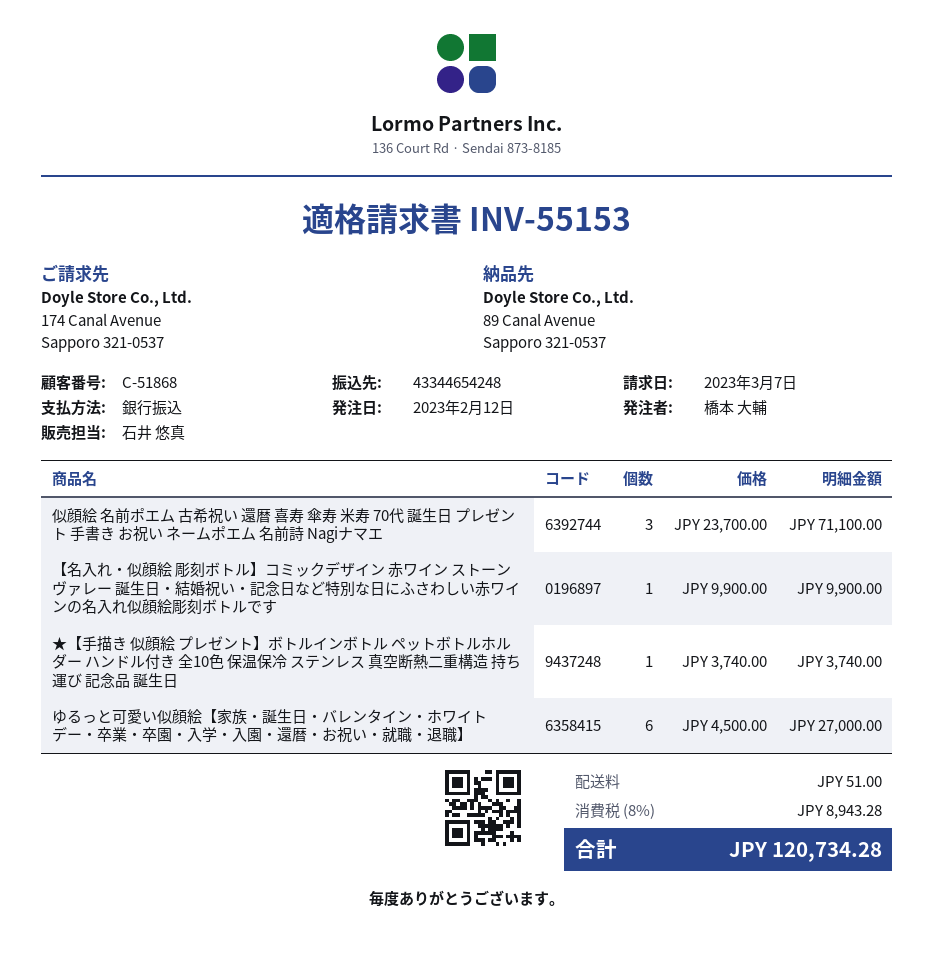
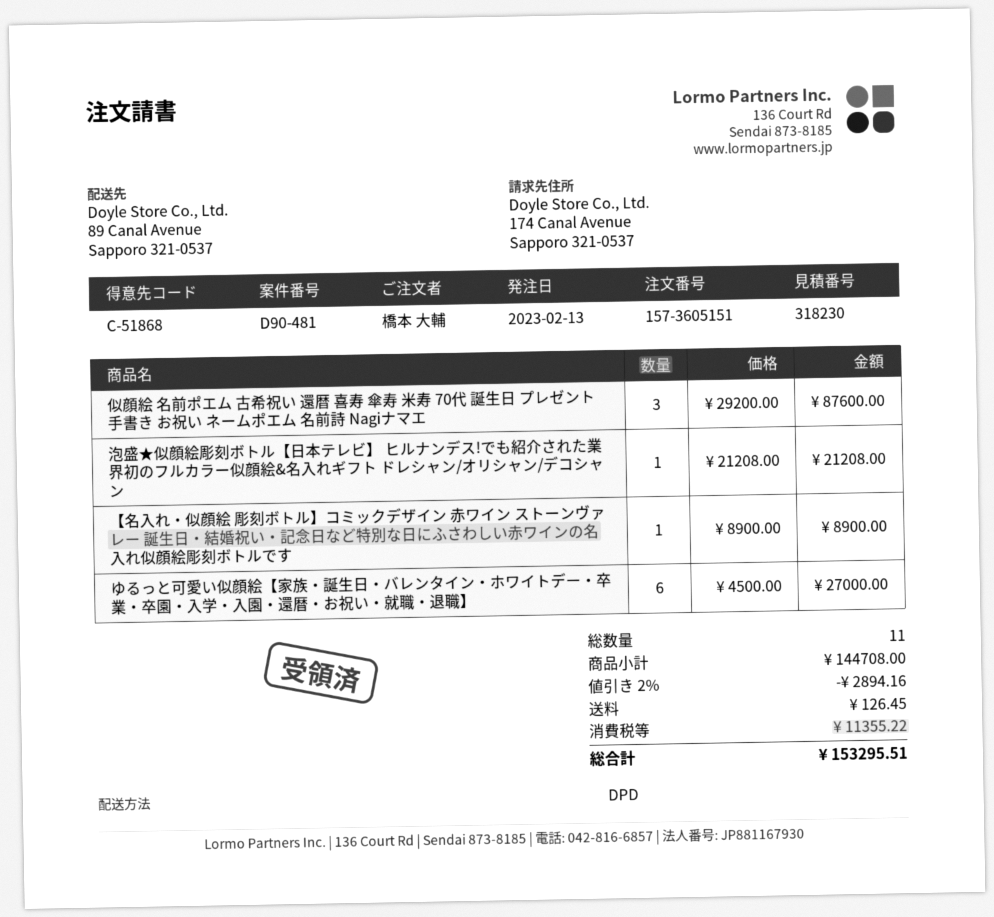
order date: 2023-02-12 -> 2023-02-13
似顔絵 名前ポエム 古希祝い 還暦 喜寿 傘寿 米寿 70代 誕生日 プレゼント 手書き お祝い ネームポエム 名前詩 Nagiナマエ: 3 x 23700.00 = 71100.00 -> 3 x 29200.00 = 87600.00
【名入れ・似顔絵 彫刻ボトル】コミックデザイン 赤ワイン ストーンヴァレー 誕生日・結婚祝い・記念日など特別な日にふさわしい赤ワインの名入れ似顔絵彫刻ボトルです: 1 x 9900.00 = 9900.00 -> 1 x 8900.00 = 8900.00
★【手描き 似顔絵 プレゼント】ボトルインボトル ペットボトルホルダー ハンドル付き 全10色 保温保冷 ステンレス 真空断熱二重構造 持ち運び 記念品 誕生日: 1 x 3740.00 = 3740.00 -> none
泡盛★似顔絵彫刻ボトル【日本テレビ】 ヒルナンデス!でも紹介された業界初のフルカラー似顔絵&名入れギフト ドレシャン/オリシャン/デコシャン: none -> 1 x 21208.00 = 21208.00
discount: none -> 2% = 2894.16
shipping: 51.00 -> 126.45
tax: 8943.28 -> 11355.22
total: 120734.28 -> 153295.51

